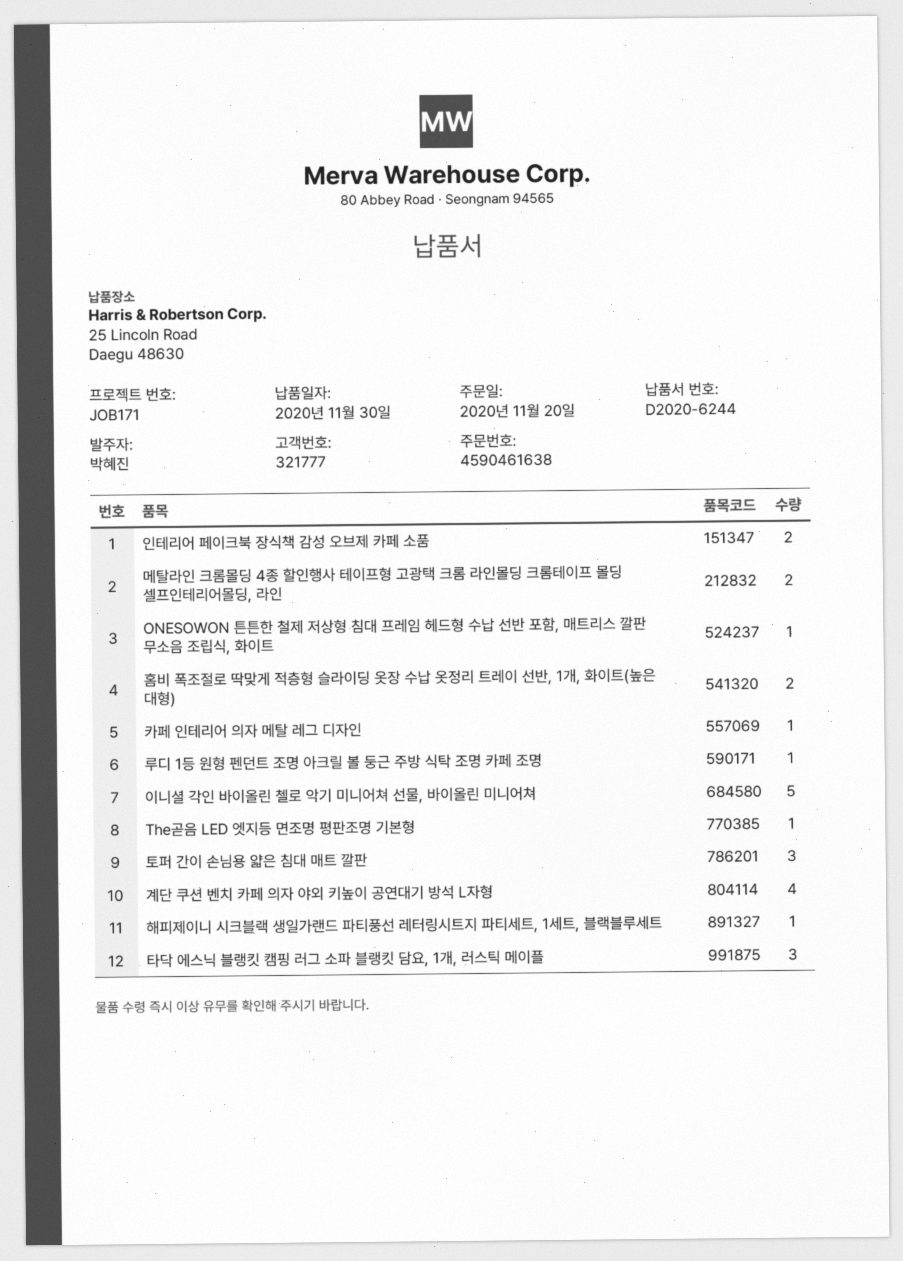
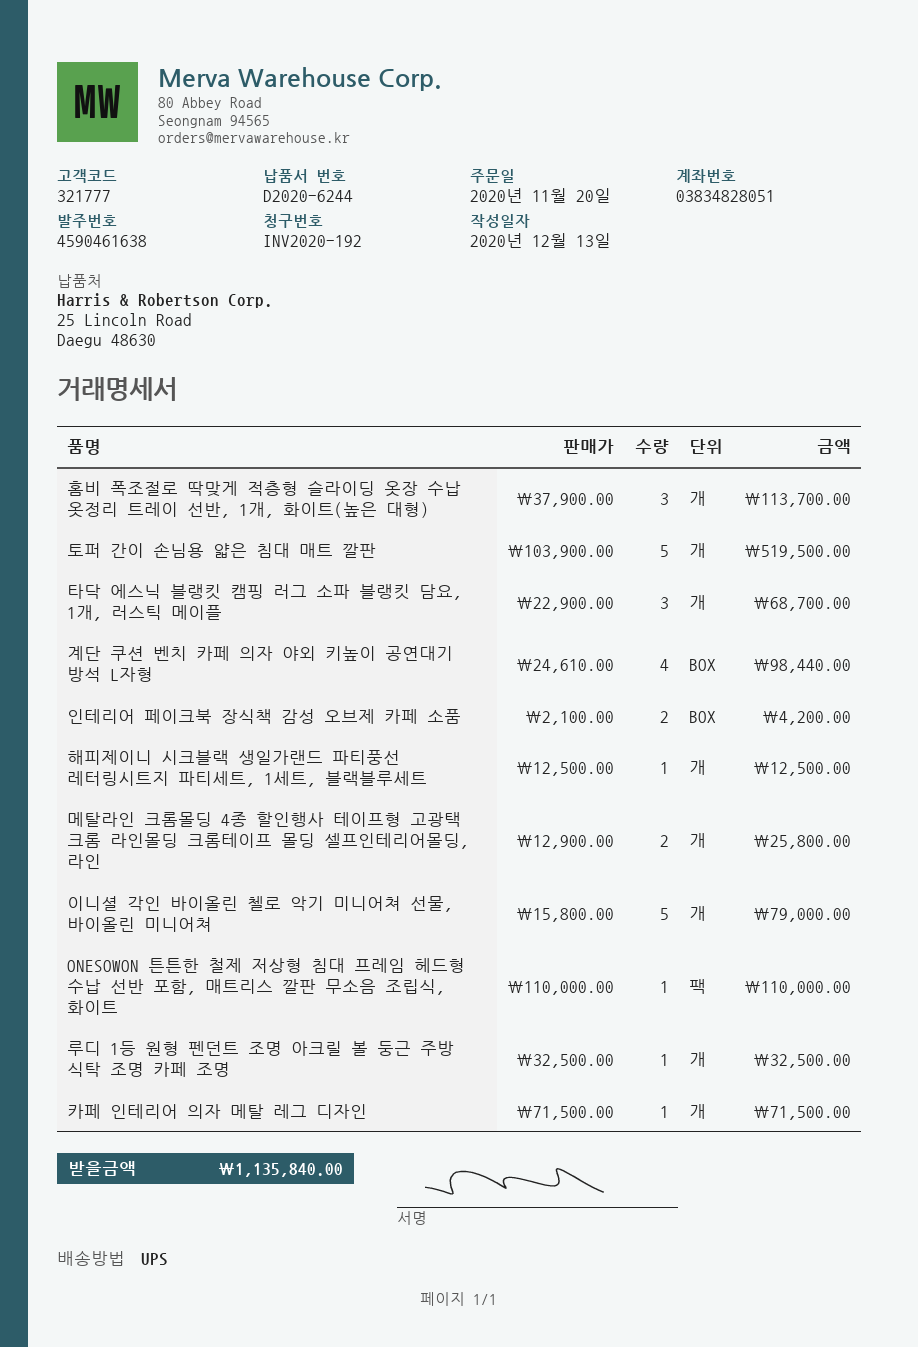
홈비 폭조절로 딱맞게 적층형 슬라이딩 옷장 수납 옷정리 트레이 선반, 1개, 화이트(높은 대형): 2 -> 3
The곧음 LED 엣지등 면조명 평판조명 기본형: 1 -> none
토퍼 간이 손님용 얇은 침대 매트 깔판: 3 -> 5

